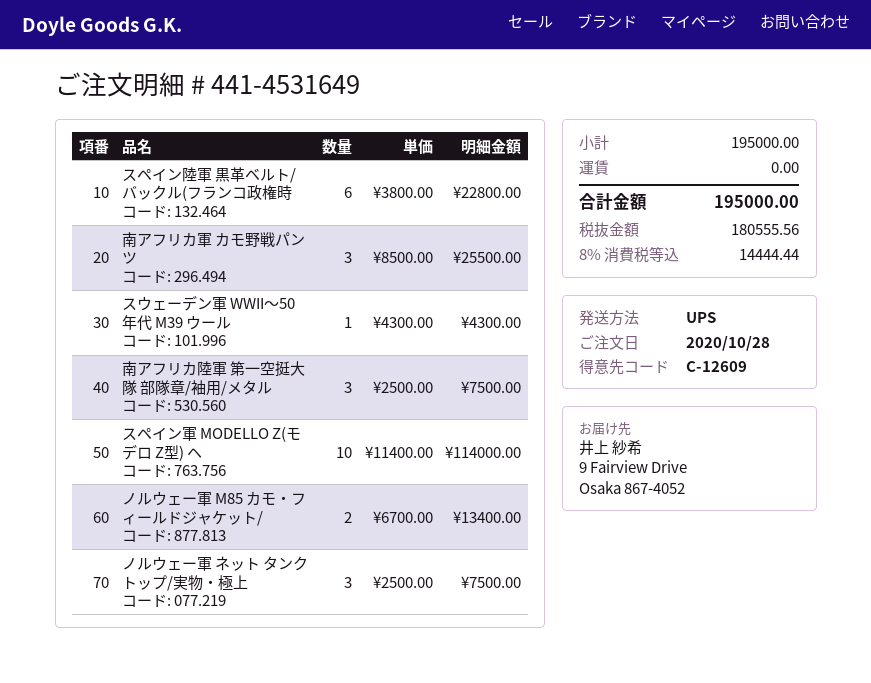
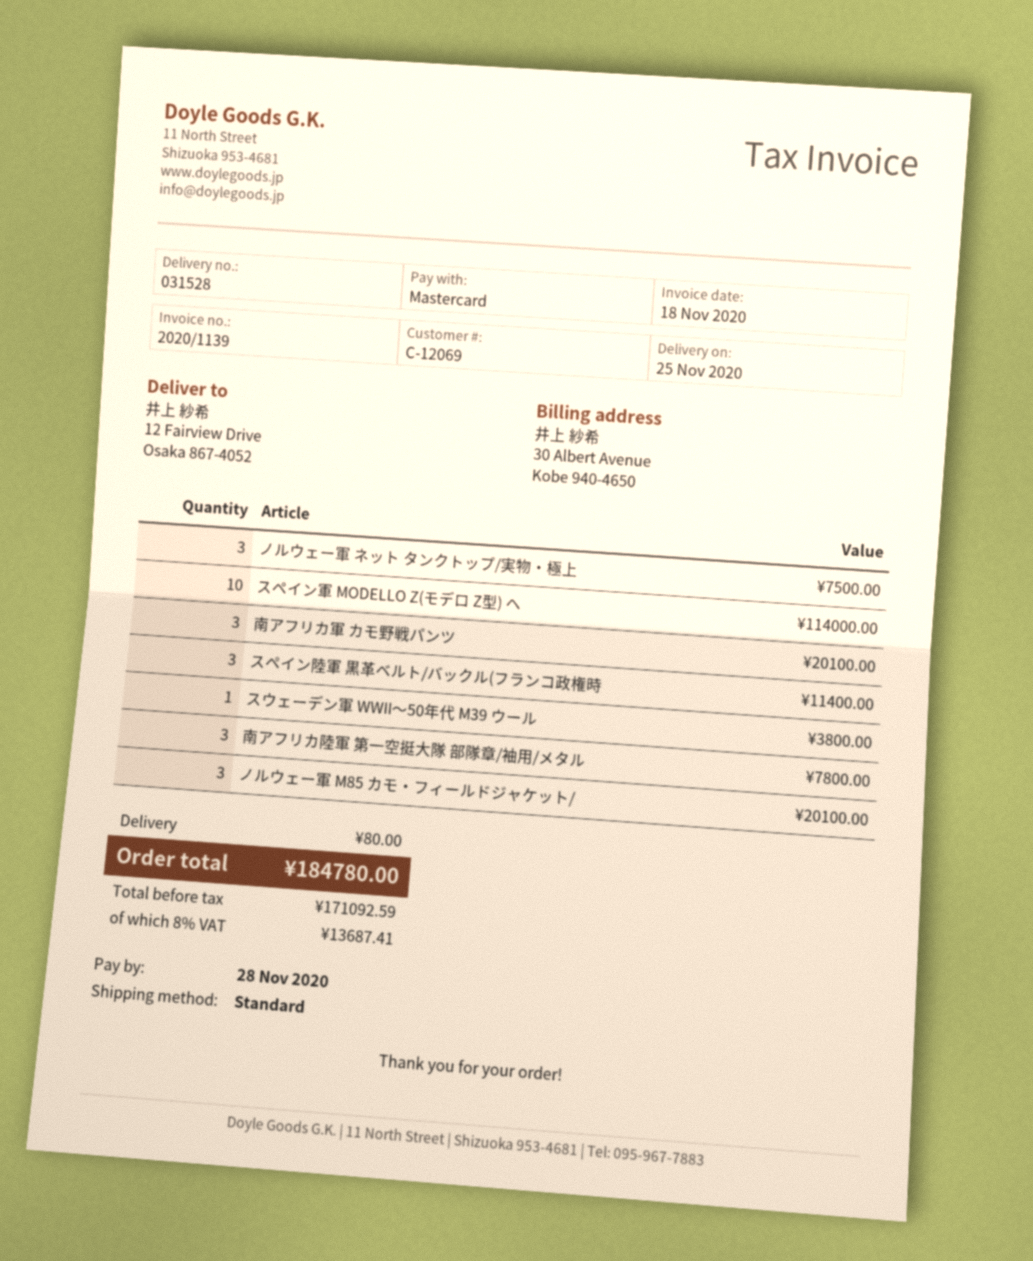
customer number: C-12609 -> C-12069
shipping method: UPS -> standard
ship to: 9 Fairview Drive, Osaka 867-4052 -> 12 Fairview Drive, Osaka 867-4052
スペイン陸軍 黒革ベルト/バックル(フランコ政権時: 6 for 22800.00 -> 3 for 11400.00
南アフリカ軍 カモ野戦パンツ: 3 for 25500.00 -> 3 for 20100.00
スウェーデン軍 WWII〜50年代 M39 ウール: 1 for 4300.00 -> 1 for 3800.00
南アフリカ陸軍 第一空挺大隊 部隊章/袖用/メタル: 3 for 7500.00 -> 3 for 7800.00
ノルウェー軍 M85 カモ・フィールドジャケット/: 2 for 13400.00 -> 3 for 20100.00
shipping: 0.00 -> 80.00
net: 180555.56 -> 171092.59
tax: 8% = 14444.44 -> 8% = 13687.41
total: 195000.00 -> 184780.00

